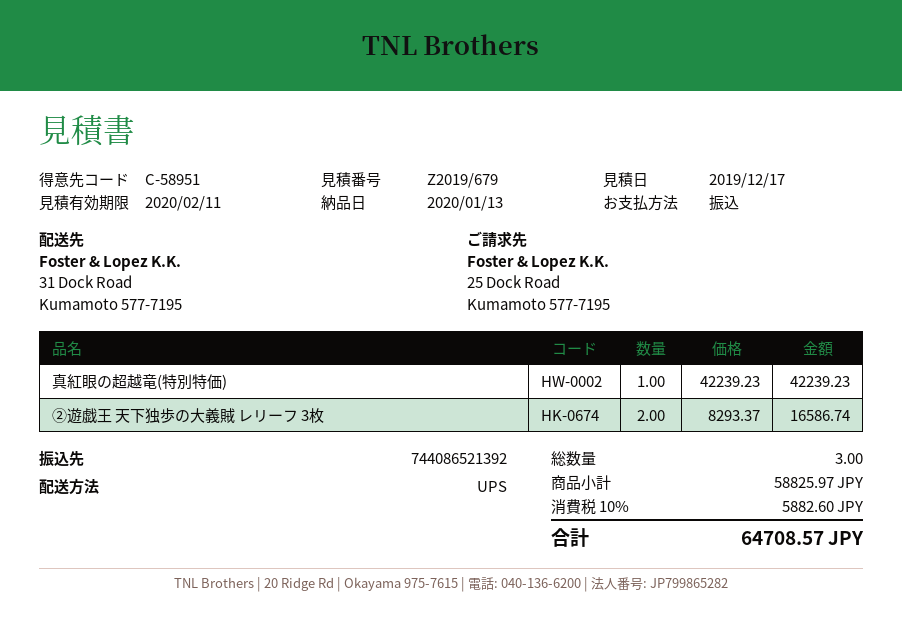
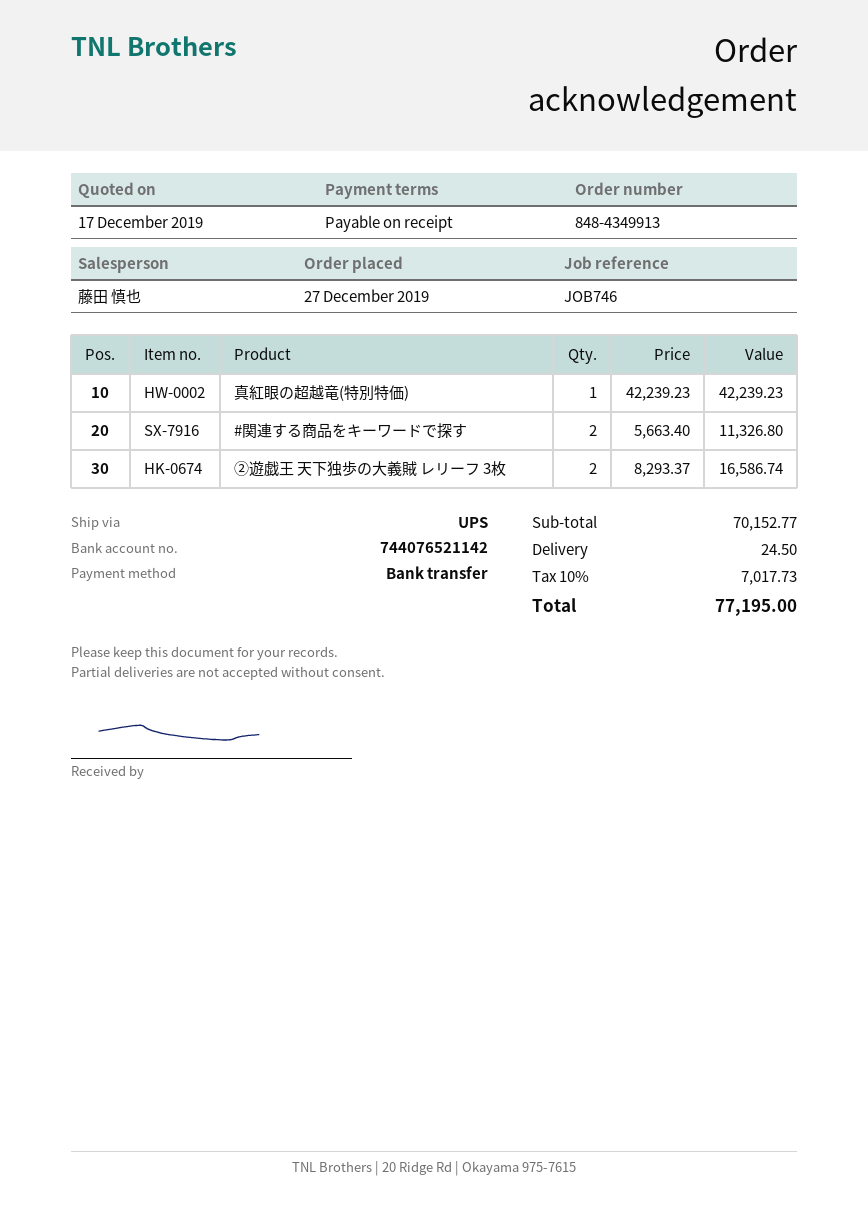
bank account: 744086521392 -> 744076521142
#関連する商品をキーワードで探す: none -> 2 x 5663.40 = 11326.80
subtotal: 58825.97 -> 70152.77
shipping: none -> 24.50
tax: 10% = 5882.60 -> 10% = 7017.73
total: 64708.57 -> 77195.00

